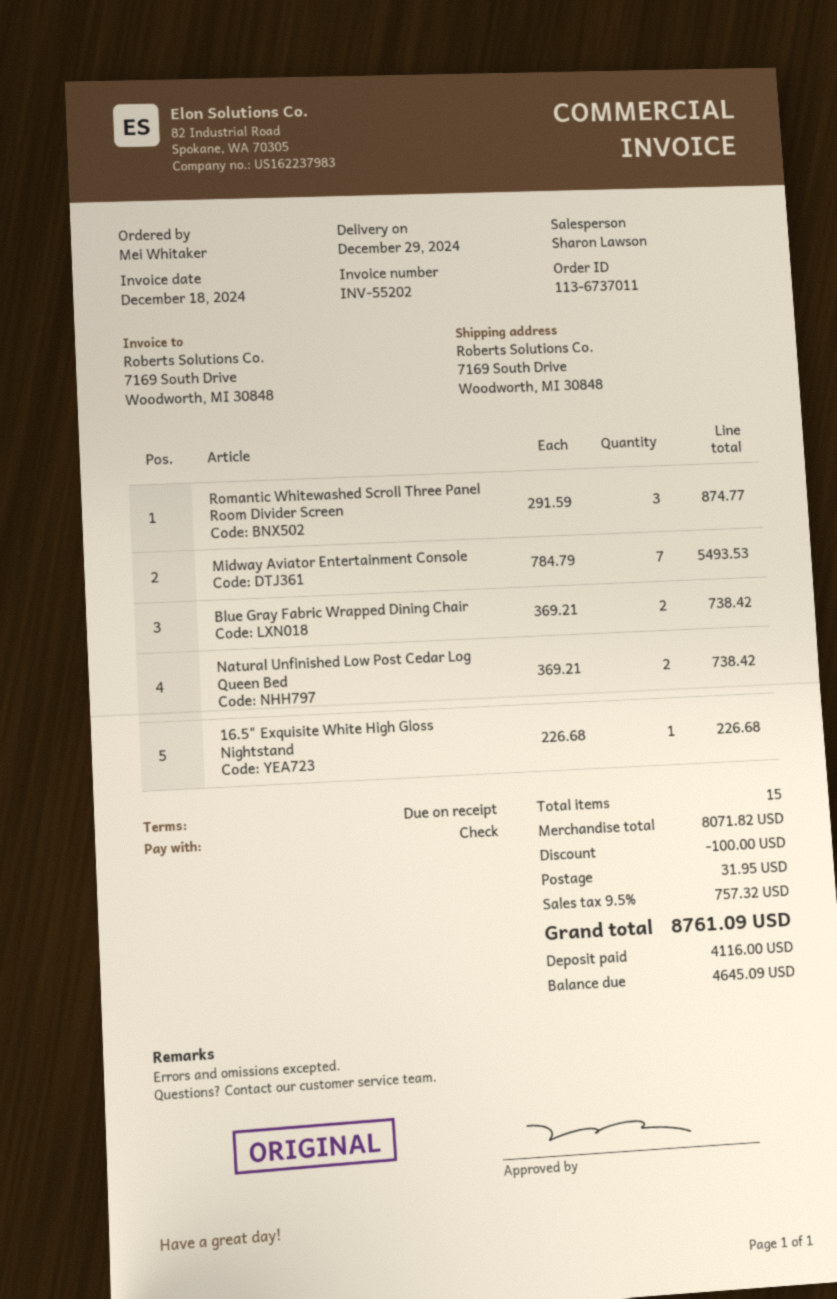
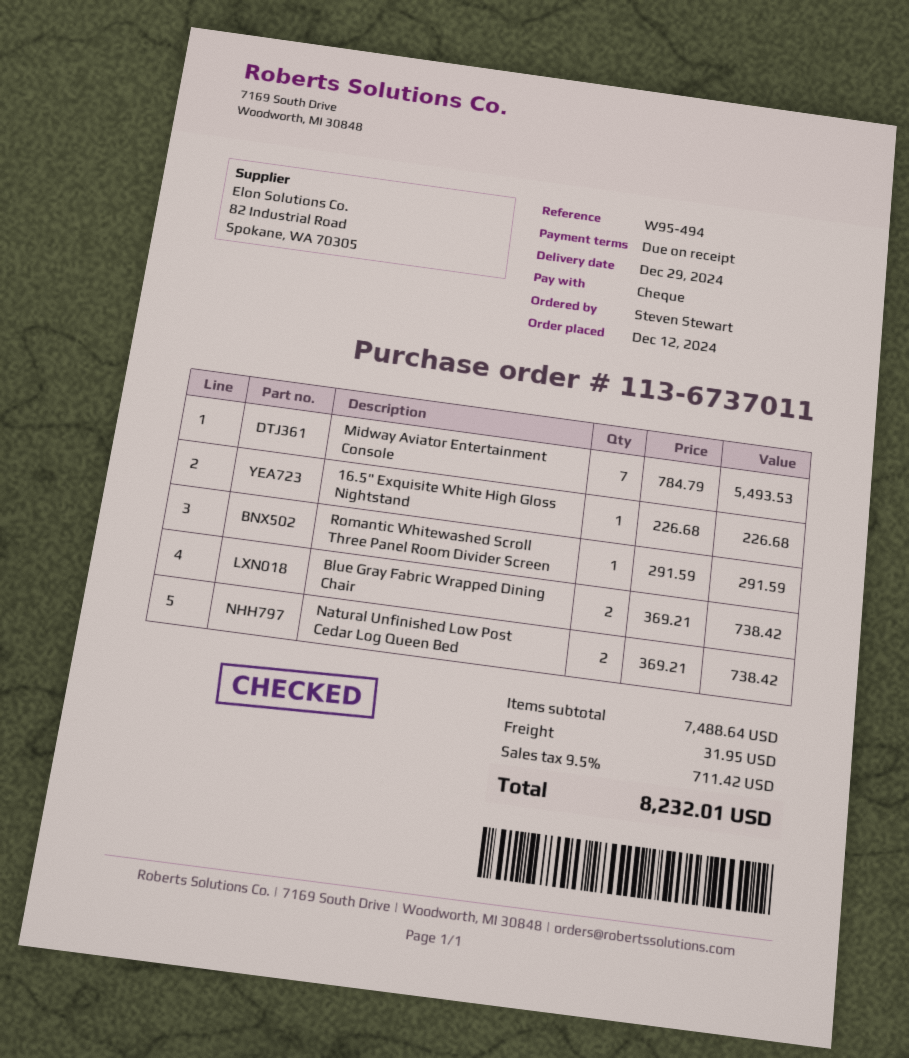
ordered by: Mei Whitaker -> Steven Stewart
Romantic Whitewashed Scroll Three Panel Room Divider Screen: 3 x 291.59 = 874.77 -> 1 x 291.59 = 291.59
subtotal: 8071.82 -> 7488.64
discount: 100.00 -> none
tax: 9.5% = 757.32 -> 9.5% = 711.42
total: 8761.09 -> 8232.01

